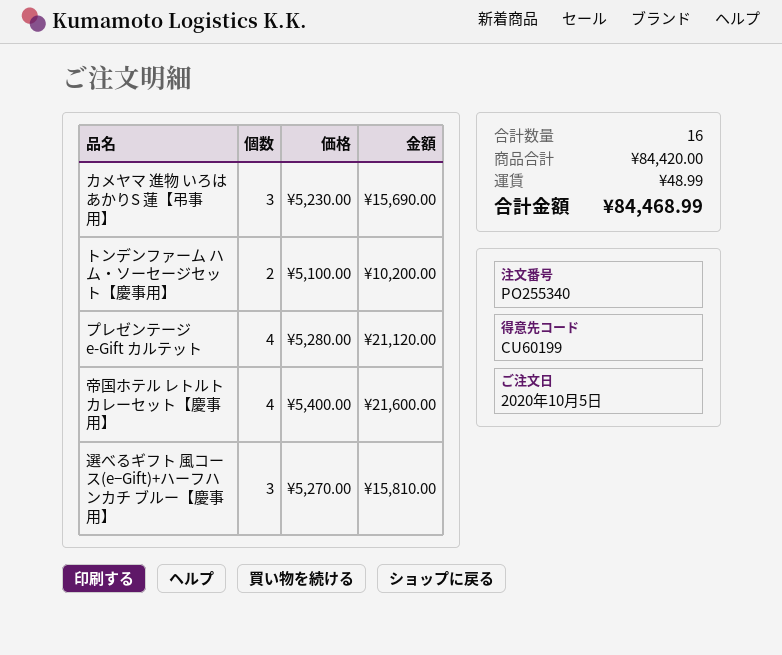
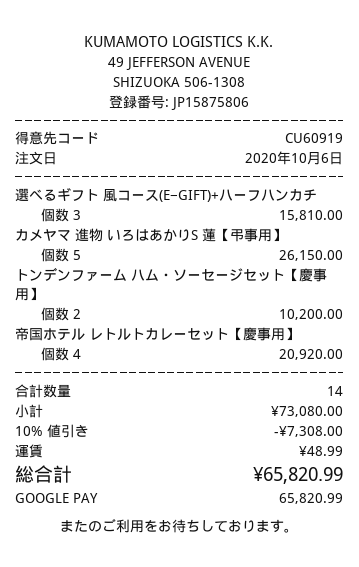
order date: 2020-10-05 -> 2020-10-06
customer number: CU60199 -> CU60919
カメヤマ 進物 いろはあかりS 蓮【弔事用】: 3 for 15690.00 -> 5 for 26150.00
プレゼンテージ e-Gift カルテット: 4 for 21120.00 -> none
帝国ホテル レトルトカレーセット【慶事用】: 4 for 21600.00 -> 4 for 20920.00
total quantity: 16 -> 14
subtotal: 84420.00 -> 73080.00
discount: none -> 10% = 7308.00
total: 84468.99 -> 65820.99

